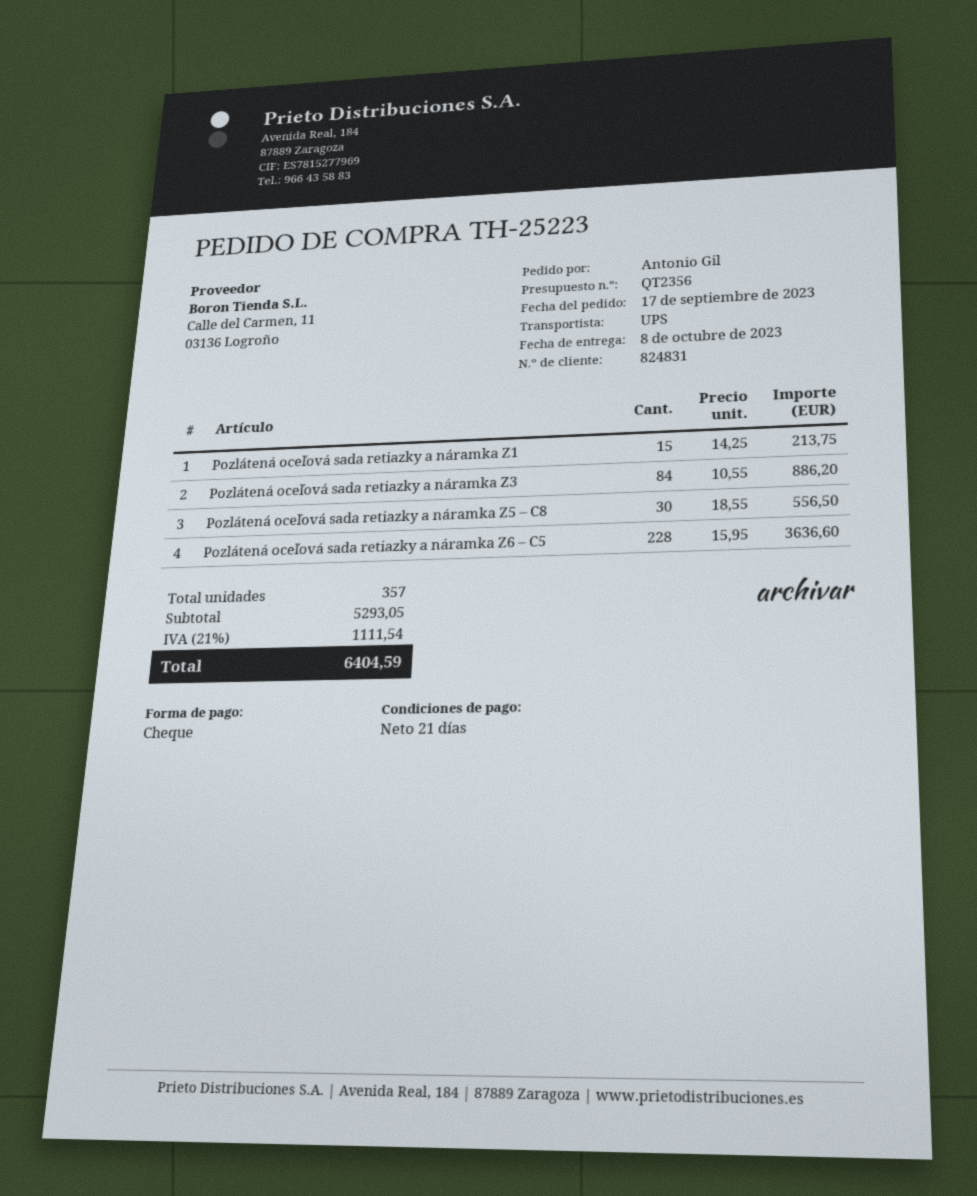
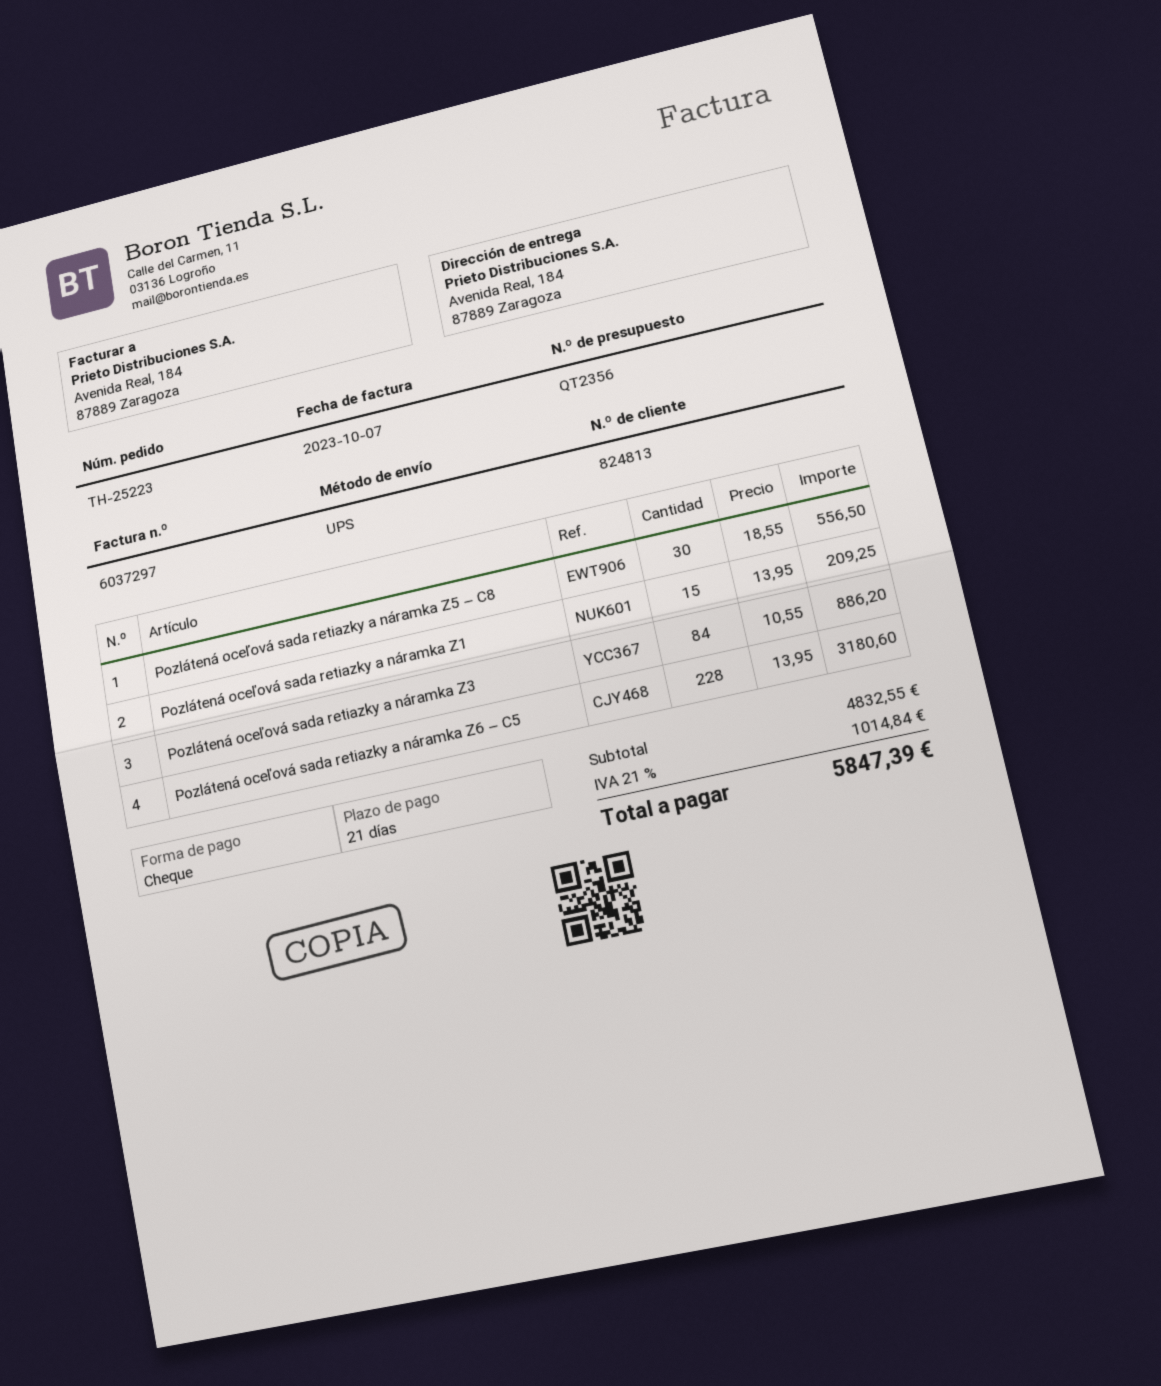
customer number: 824831 -> 824813
Pozlátená oceľová sada retiazky a náramka Z1: 15 x 14.25 = 213.75 -> 15 x 13.95 = 209.25
Pozlátená oceľová sada retiazky a náramka Z6 – C5: 228 x 15.95 = 3636.60 -> 228 x 13.95 = 3180.60
subtotal: 5293.05 -> 4832.55
tax: 21% = 1111.54 -> 21% = 1014.84
total: 6404.59 -> 5847.39

